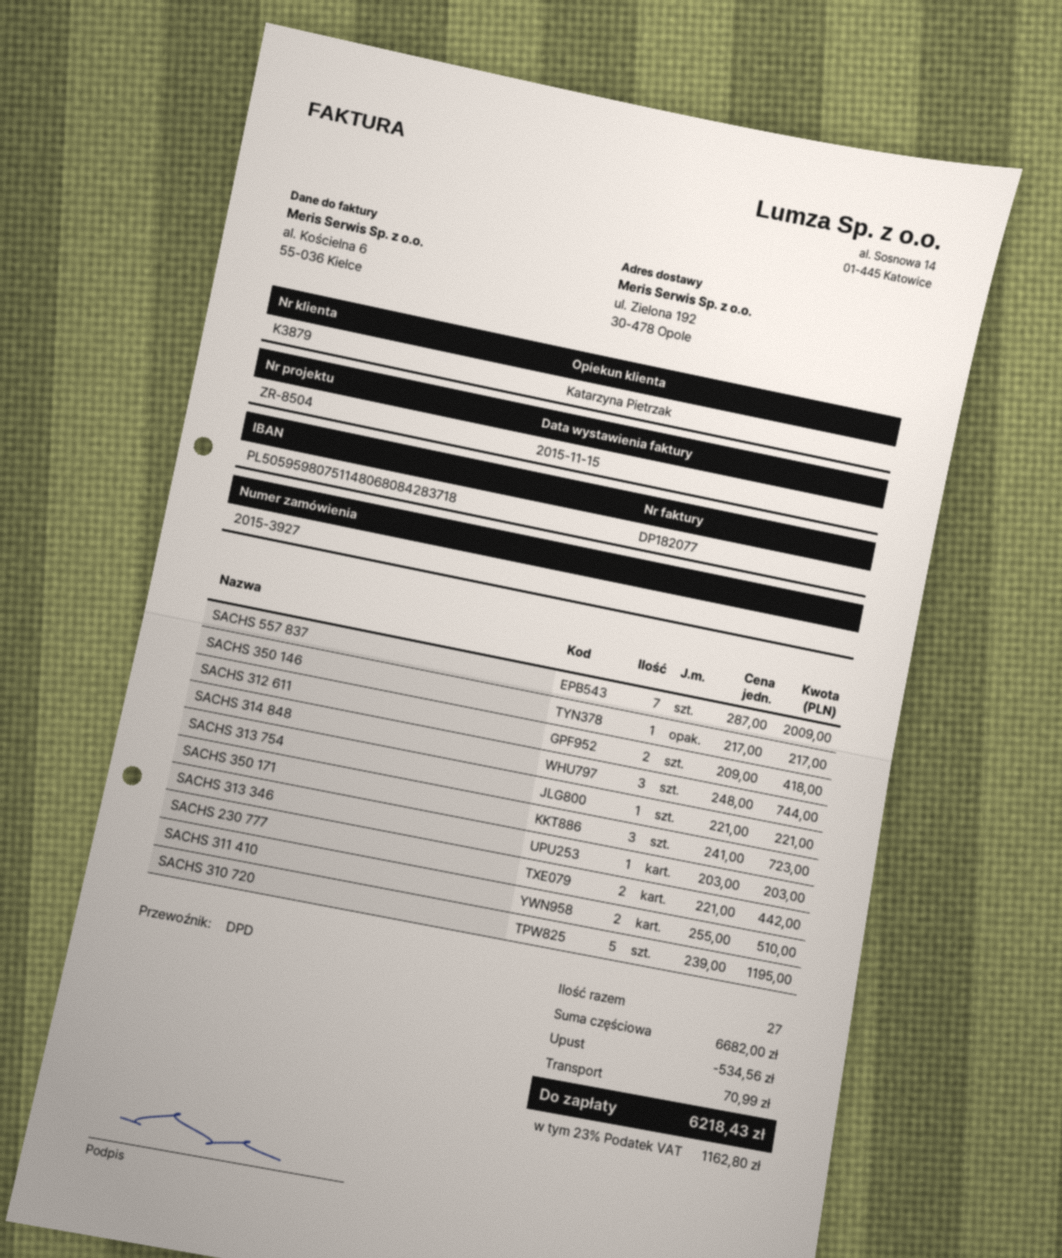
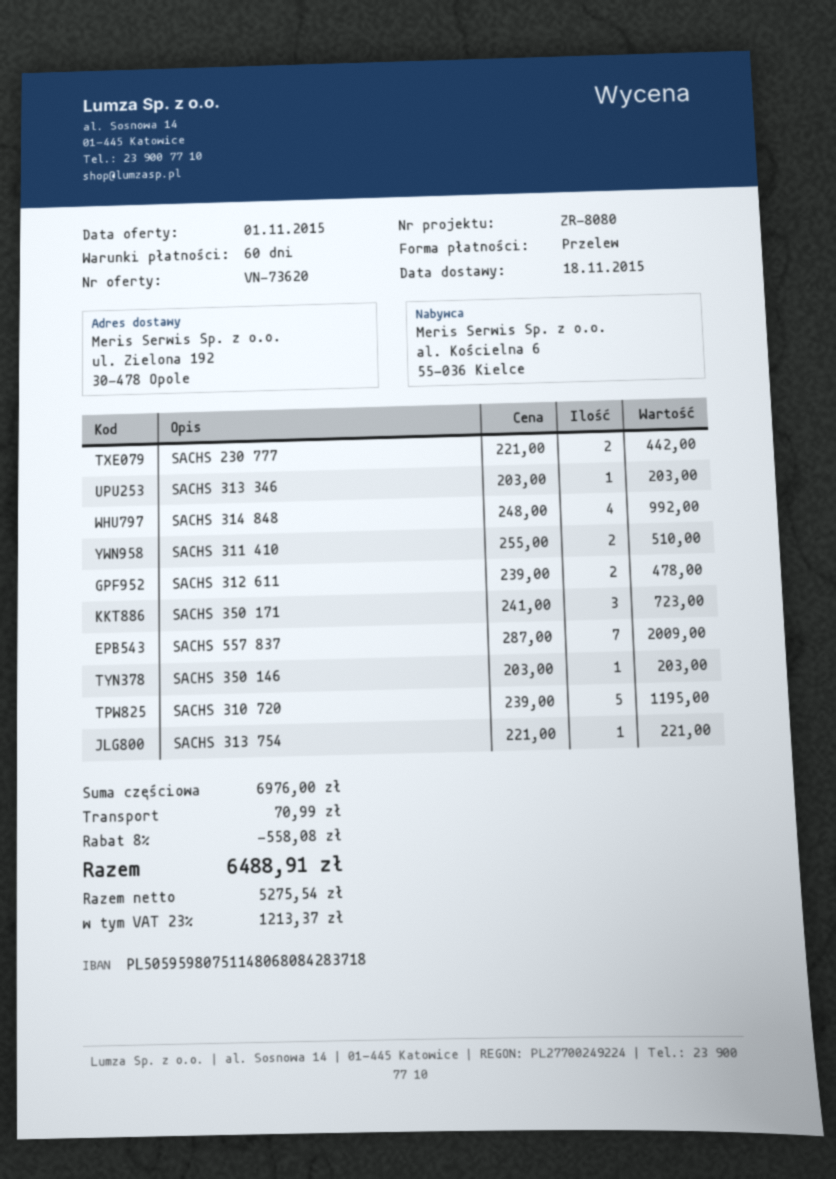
reference: ZR-8504 -> ZR-8080
SACHS 350 146: 1 x 217.00 = 217.00 -> 1 x 203.00 = 203.00
SACHS 312 611: 2 x 209.00 = 418.00 -> 2 x 239.00 = 478.00
SACHS 314 848: 3 x 248.00 = 744.00 -> 4 x 248.00 = 992.00
subtotal: 6682.00 -> 6976.00
discount: 534.56 -> 558.08
tax: 23% = 1162.80 -> 23% = 1213.37
total: 6218.43 -> 6488.91

